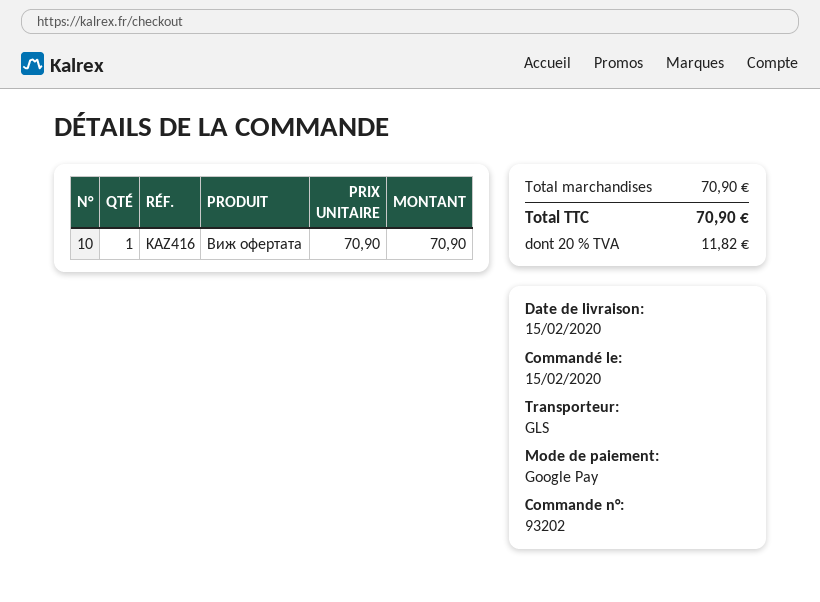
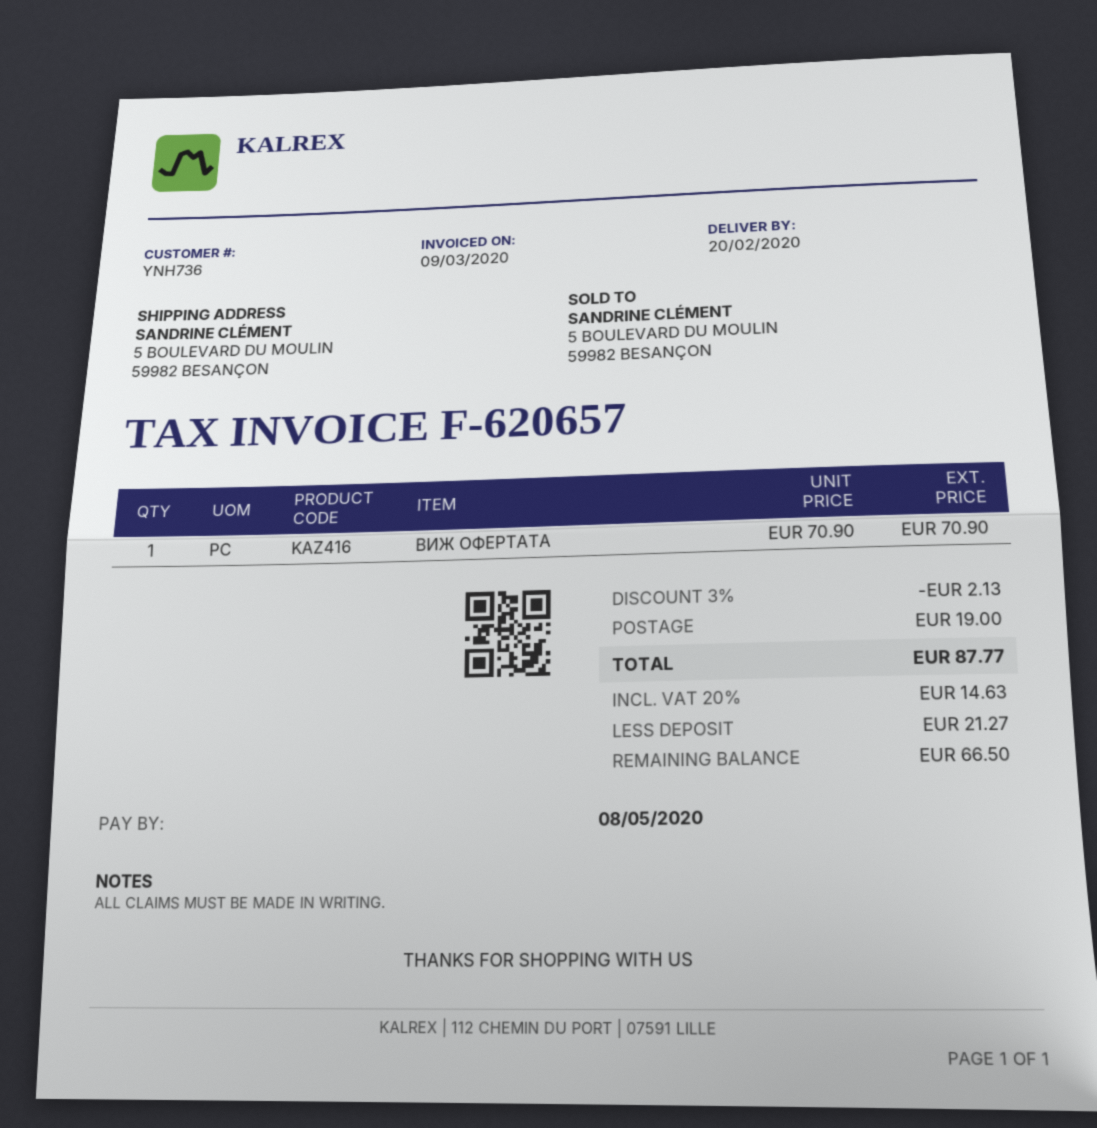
delivery date: 2020-02-15 -> 2020-02-20
discount: none -> 3% = 2.13
shipping: none -> 19.00
tax: 20% = 11.82 -> 20% = 14.63
total: 70.90 -> 87.77

